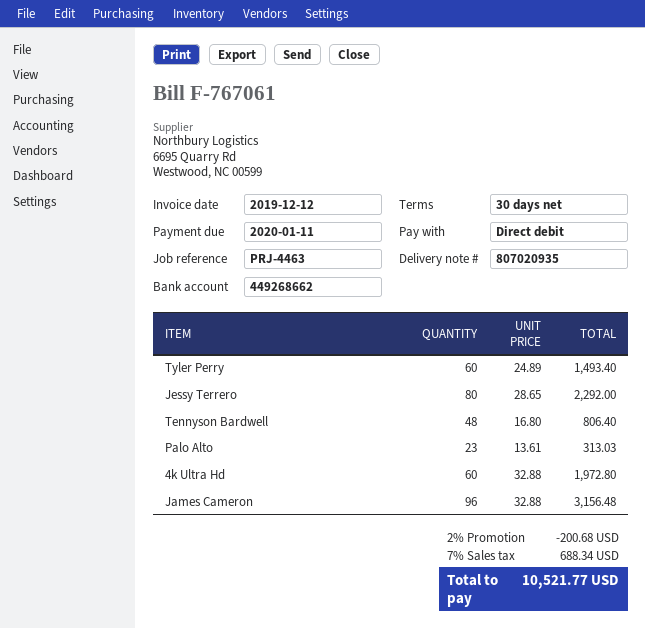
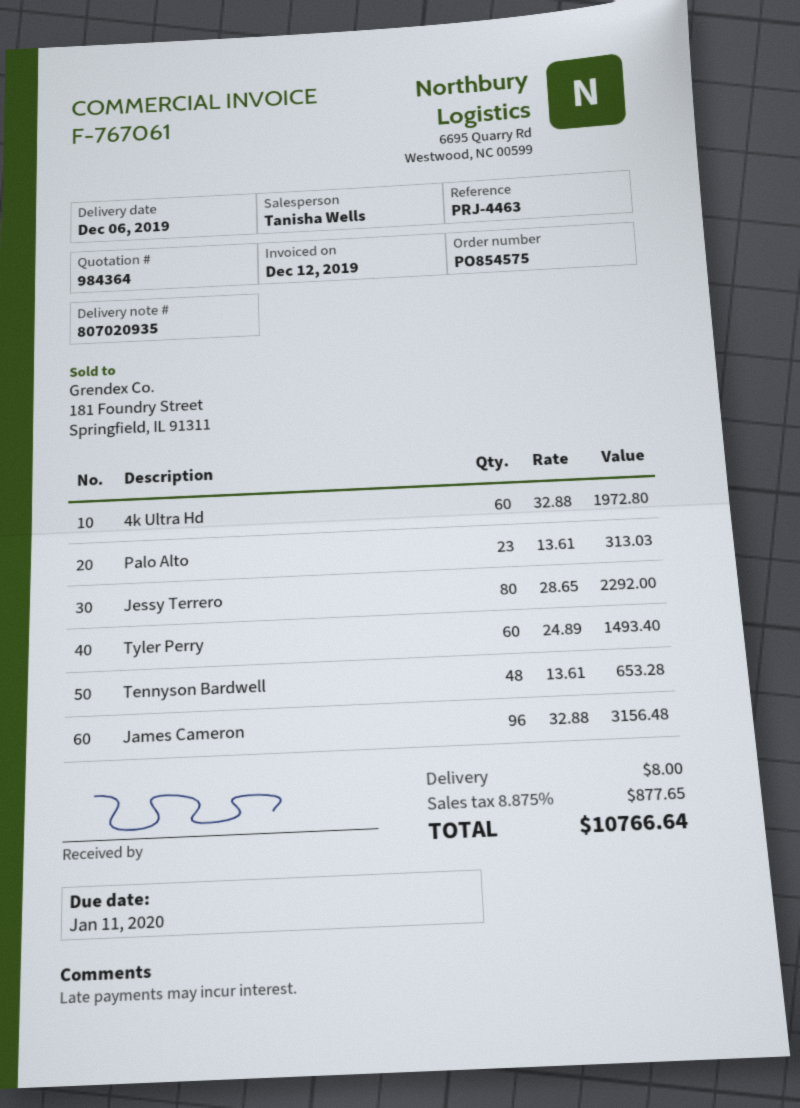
Tennyson Bardwell: 48 x 16.80 = 806.40 -> 48 x 13.61 = 653.28
discount: 2% = 200.68 -> none
shipping: none -> 8.00
tax: 7% = 688.34 -> 8.875% = 877.65
total: 10521.77 -> 10766.64

